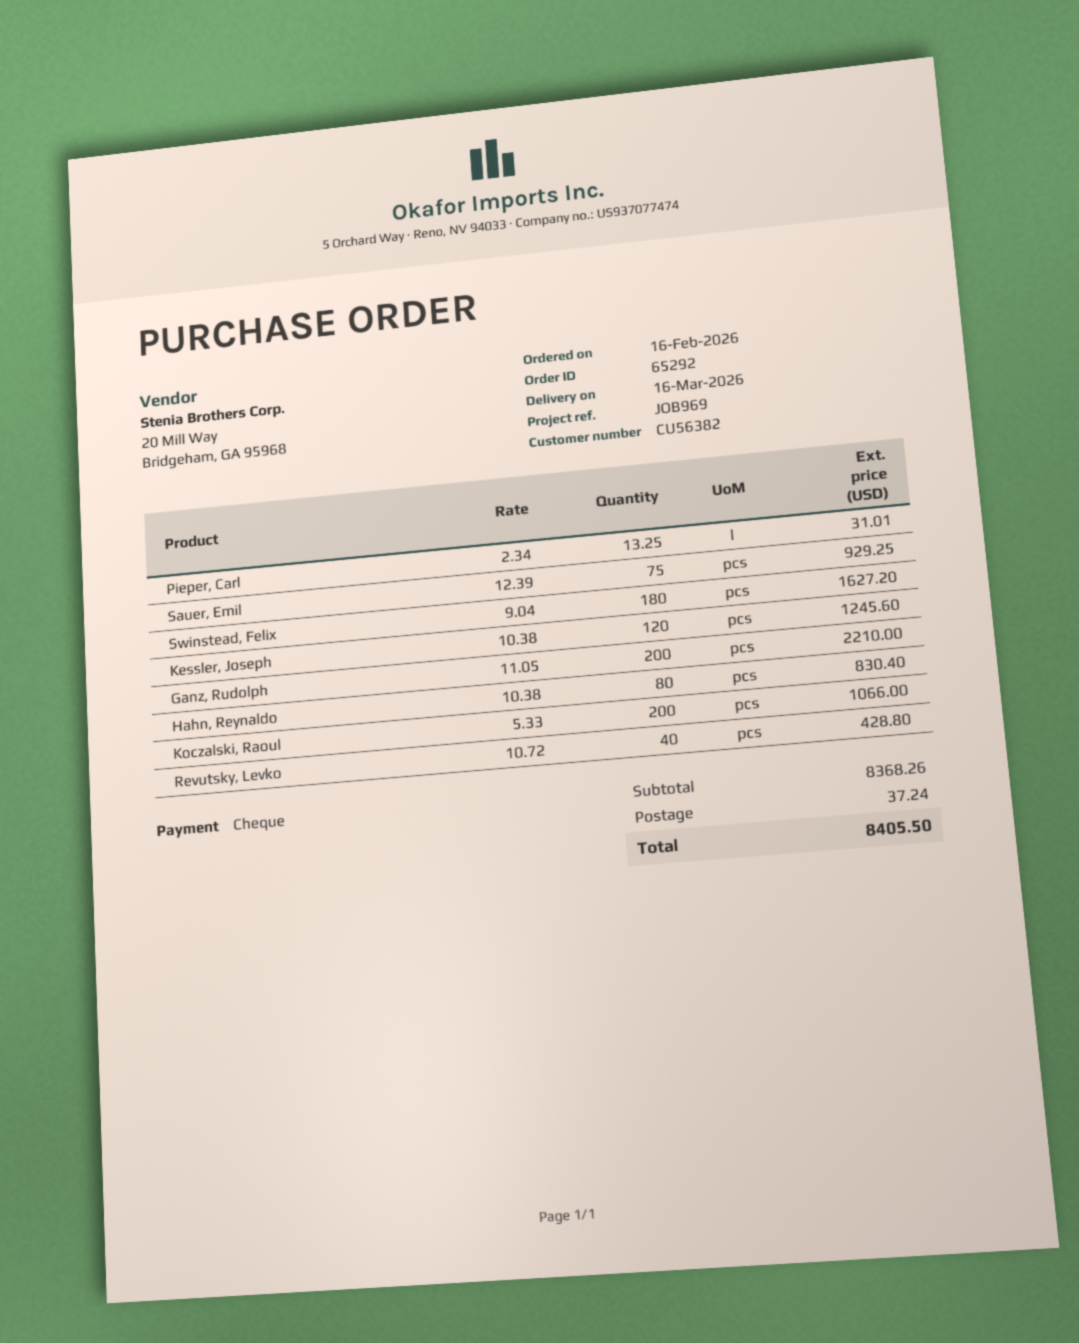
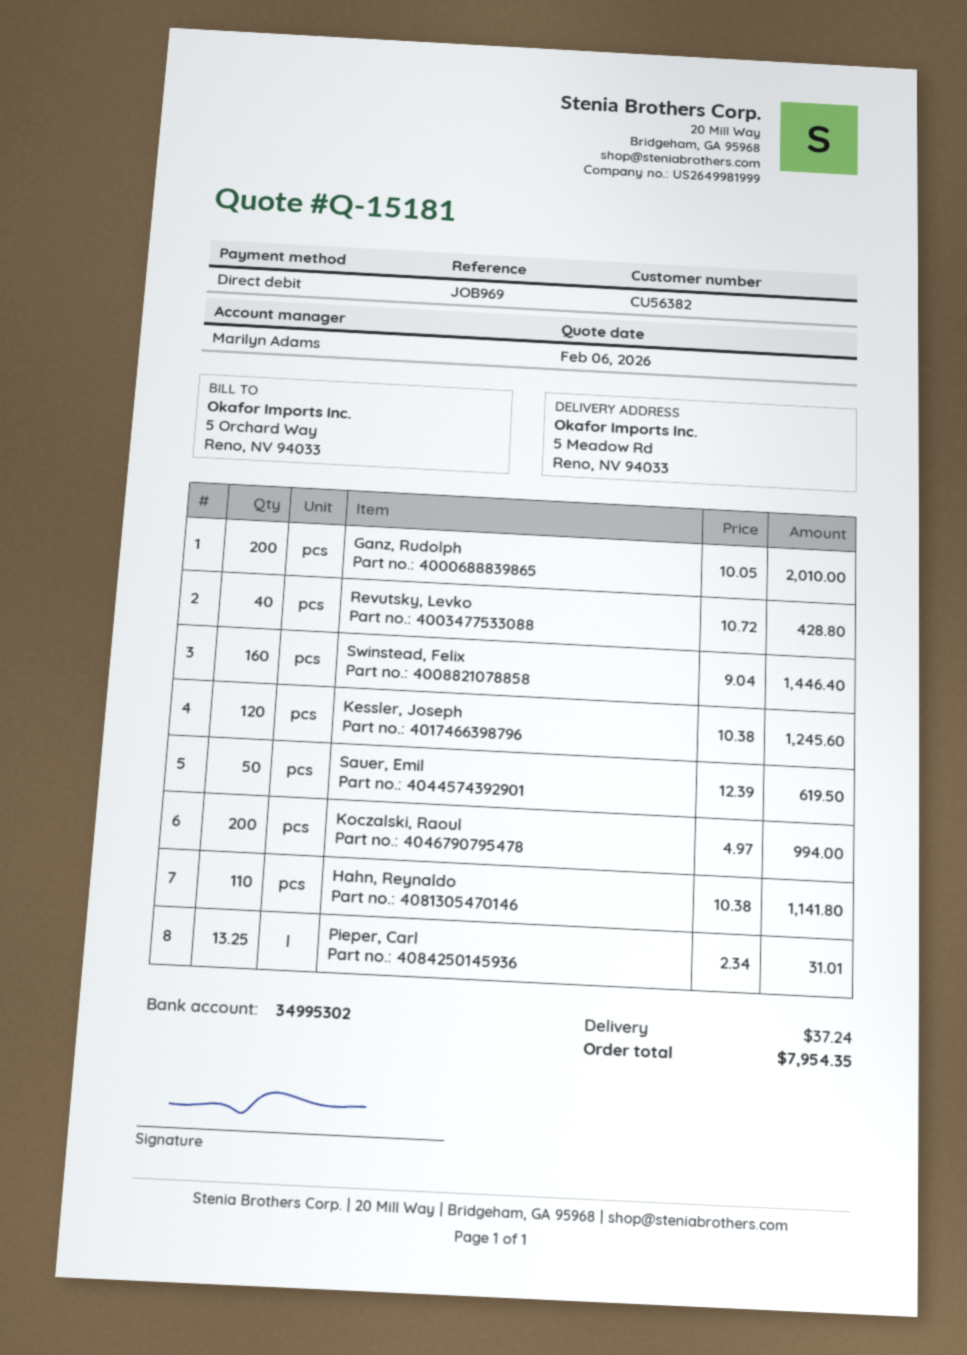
payment method: cheque -> direct debit
Sauer, Emil: 75 x 12.39 = 929.25 -> 50 x 12.39 = 619.50
Swinstead, Felix: 180 x 9.04 = 1627.20 -> 160 x 9.04 = 1446.40
Ganz, Rudolph: 200 x 11.05 = 2210.00 -> 200 x 10.05 = 2010.00
Hahn, Reynaldo: 80 x 10.38 = 830.40 -> 110 x 10.38 = 1141.80
Koczalski, Raoul: 200 x 5.33 = 1066.00 -> 200 x 4.97 = 994.00
total: 8405.50 -> 7954.35

